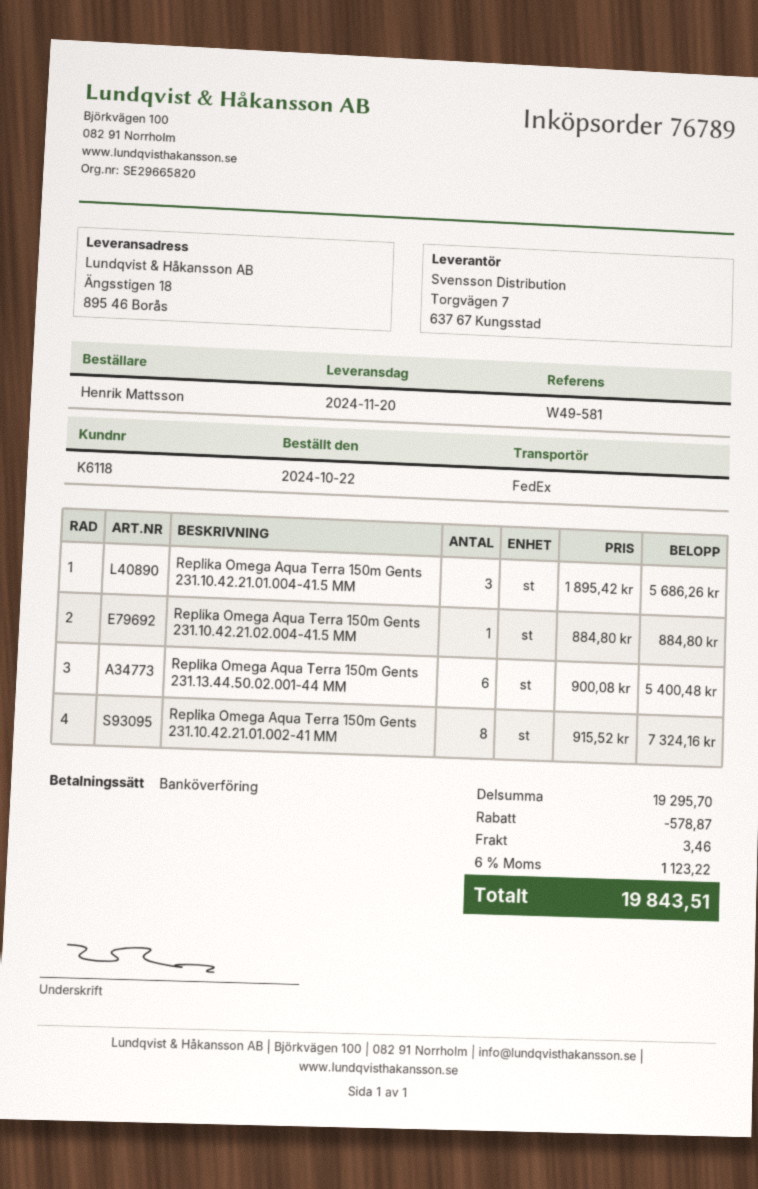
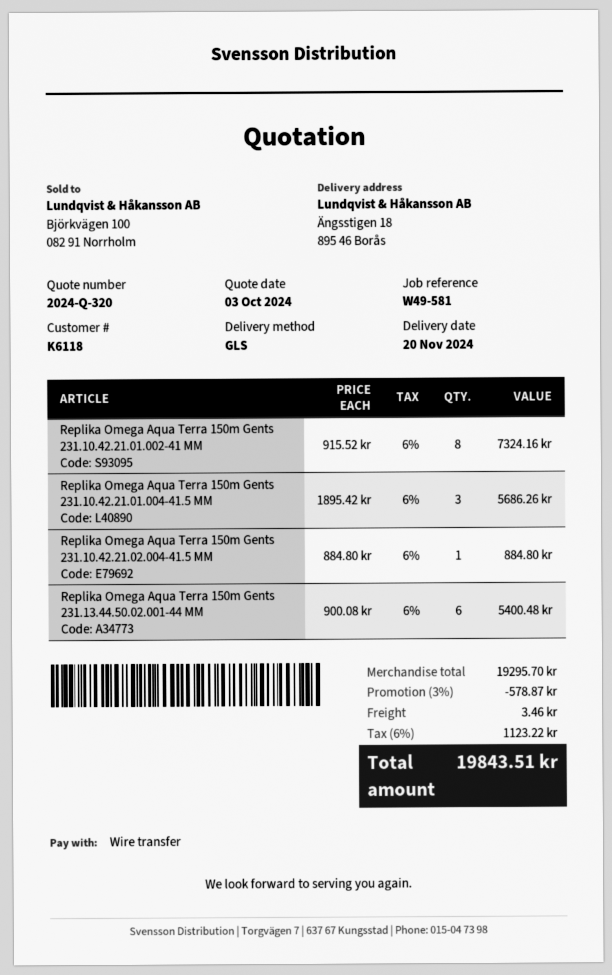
shipping method: FedEx -> GLS

